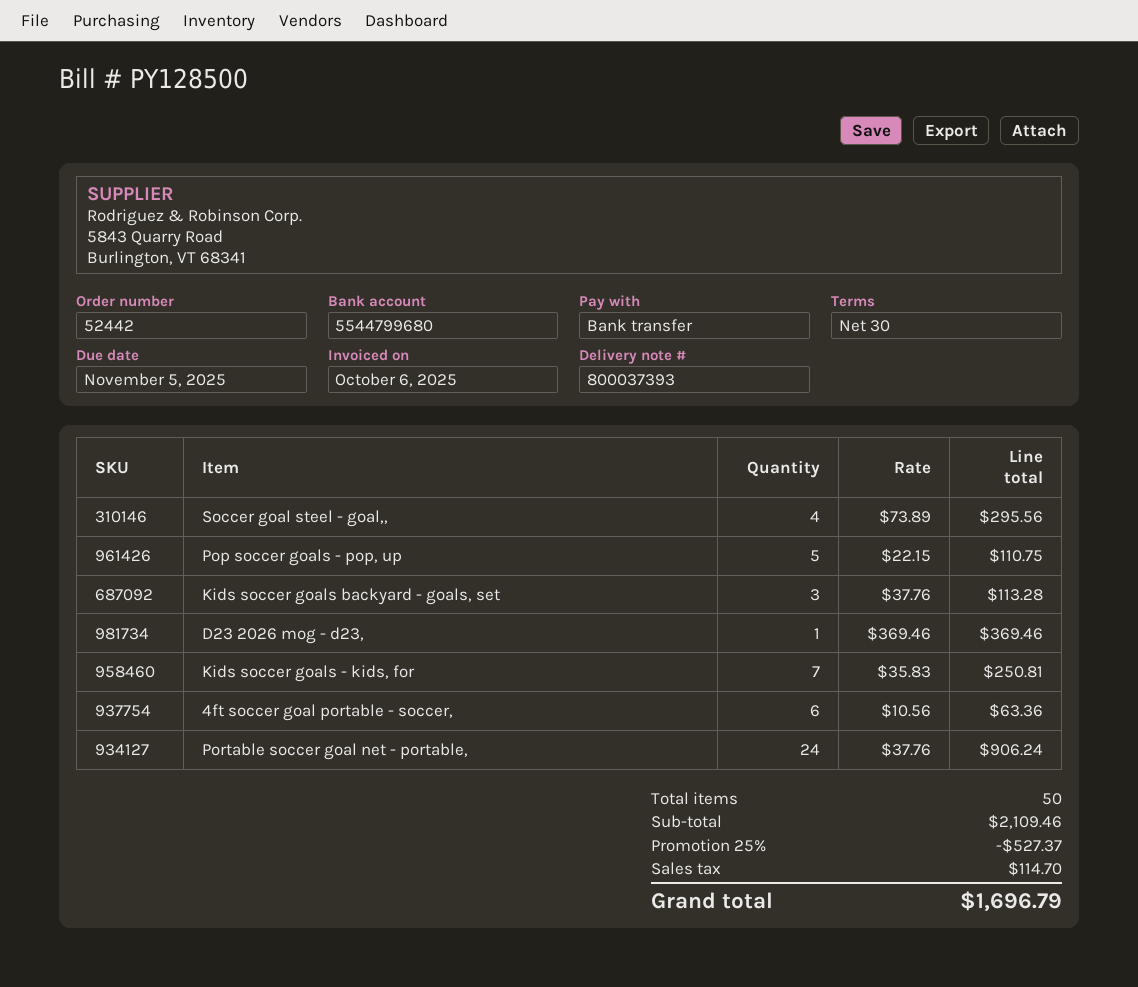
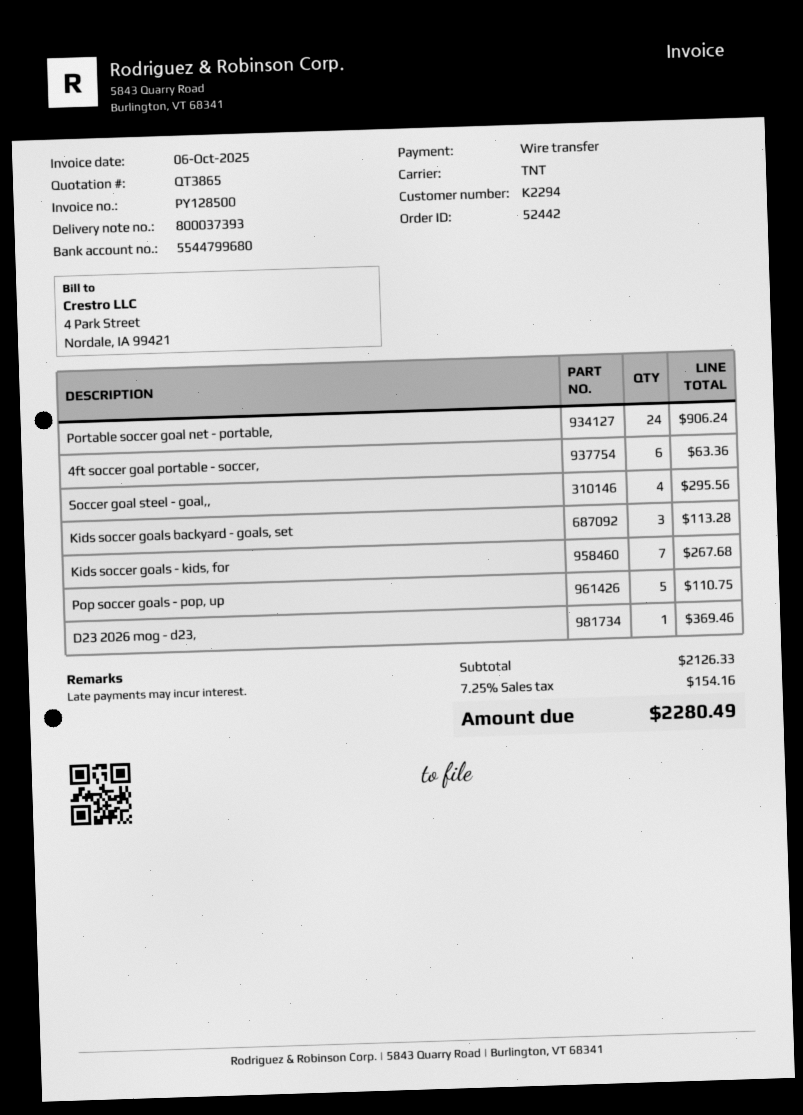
Kids soccer goals - kids, for: 7 for 250.81 -> 7 for 267.68
subtotal: 2109.46 -> 2126.33
discount: 25% = 527.37 -> none
tax: 114.70 -> 154.16
total: 1696.79 -> 2280.49

